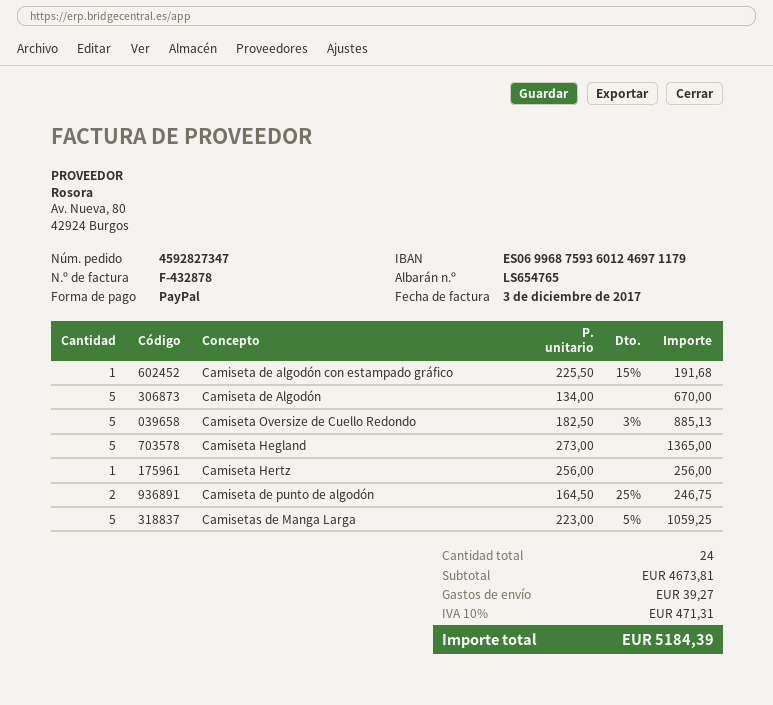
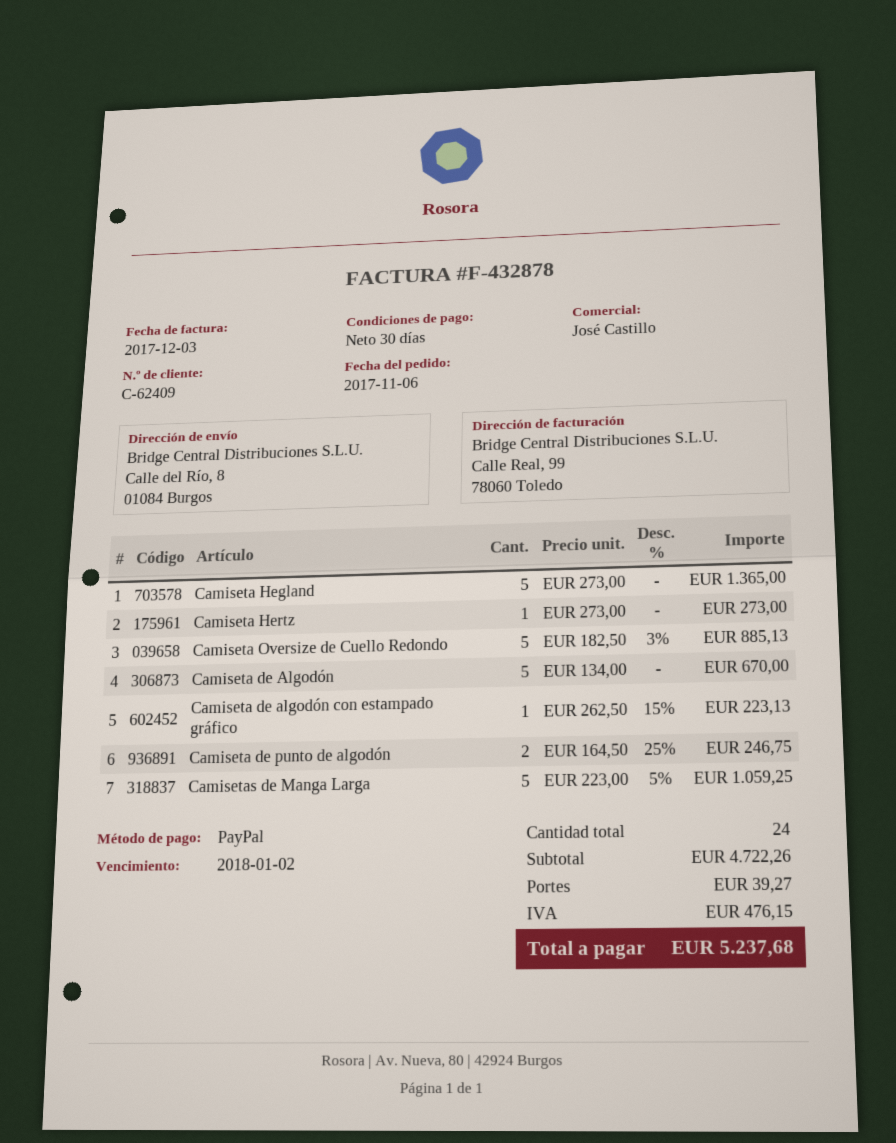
Camiseta de algodón con estampado gráfico: 1 x 225.50 - 15% = 191.68 -> 1 x 262.50 - 15% = 223.13
Camiseta Hertz: 1 x 256.00 = 256.00 -> 1 x 273.00 = 273.00
subtotal: 4673.81 -> 4722.26
tax: 471.31 -> 476.15
total: 5184.39 -> 5237.68

